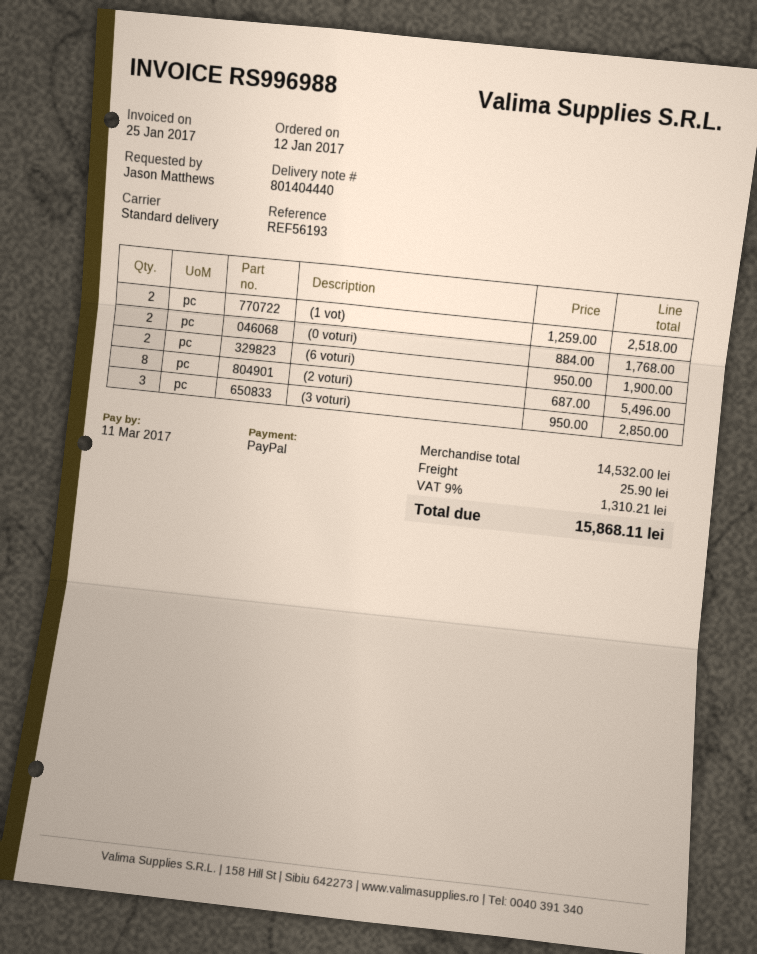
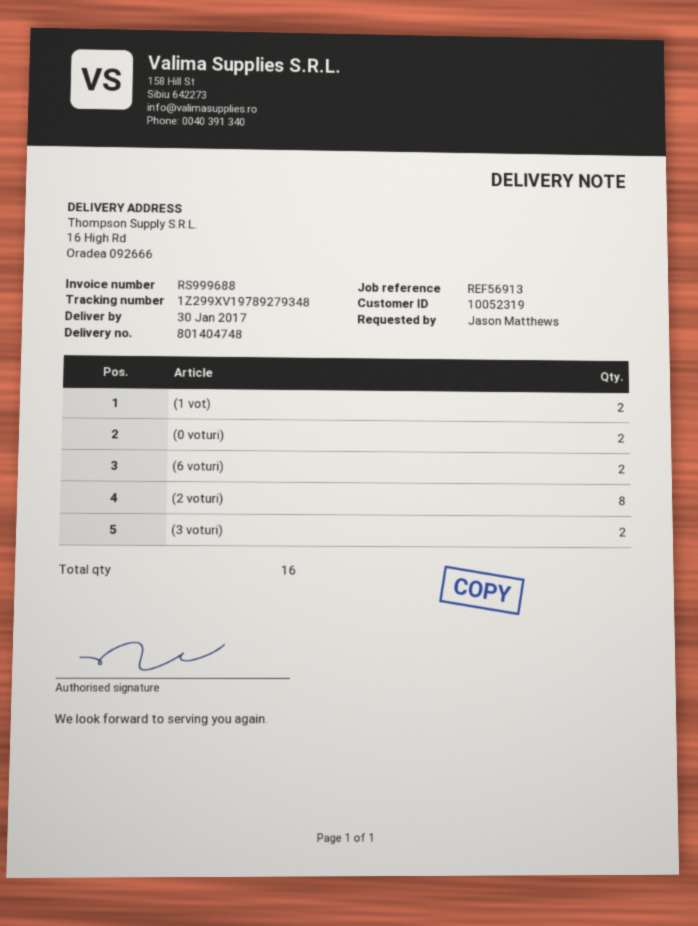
delivery note number: 801404440 -> 801404748
invoice number: RS996988 -> RS999688
reference: REF56193 -> REF56913
(3 voturi): 3 -> 2

